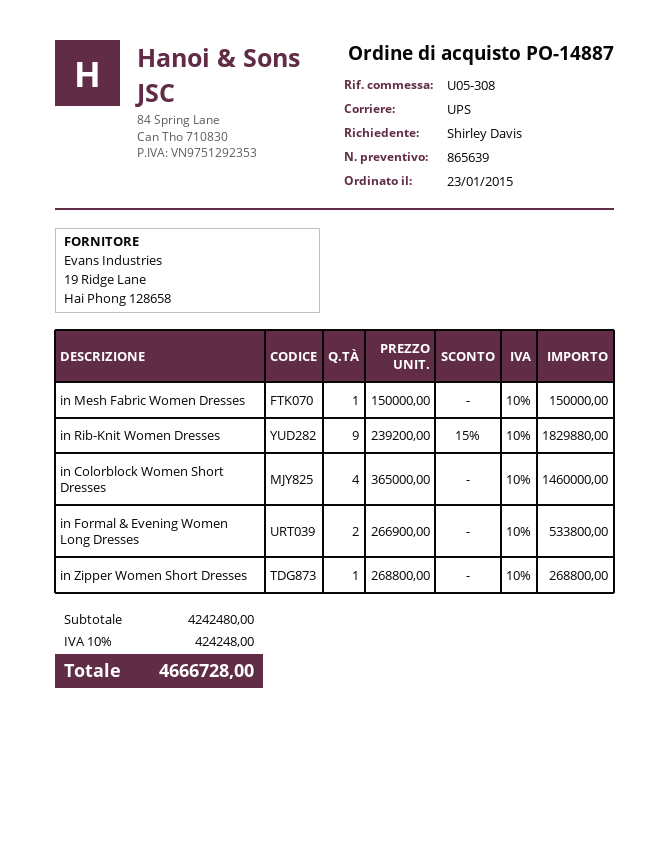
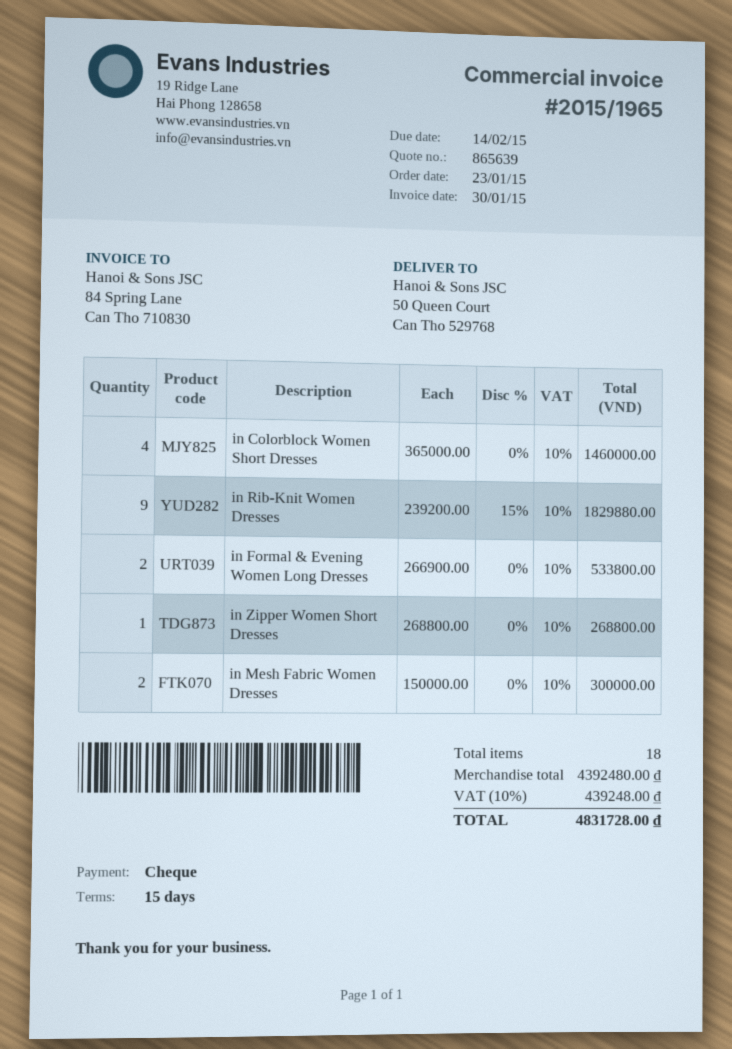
in Mesh Fabric Women Dresses: 1 x 150000.00 = 150000.00 -> 2 x 150000.00 = 300000.00
subtotal: 4242480.00 -> 4392480.00
tax: 10% = 424248.00 -> 10% = 439248.00
total: 4666728.00 -> 4831728.00

